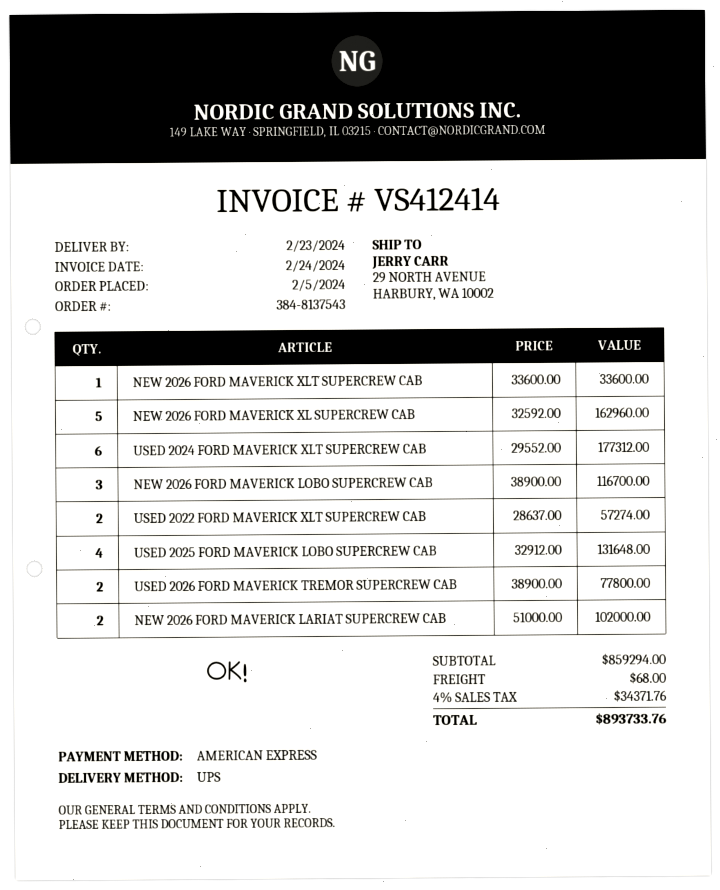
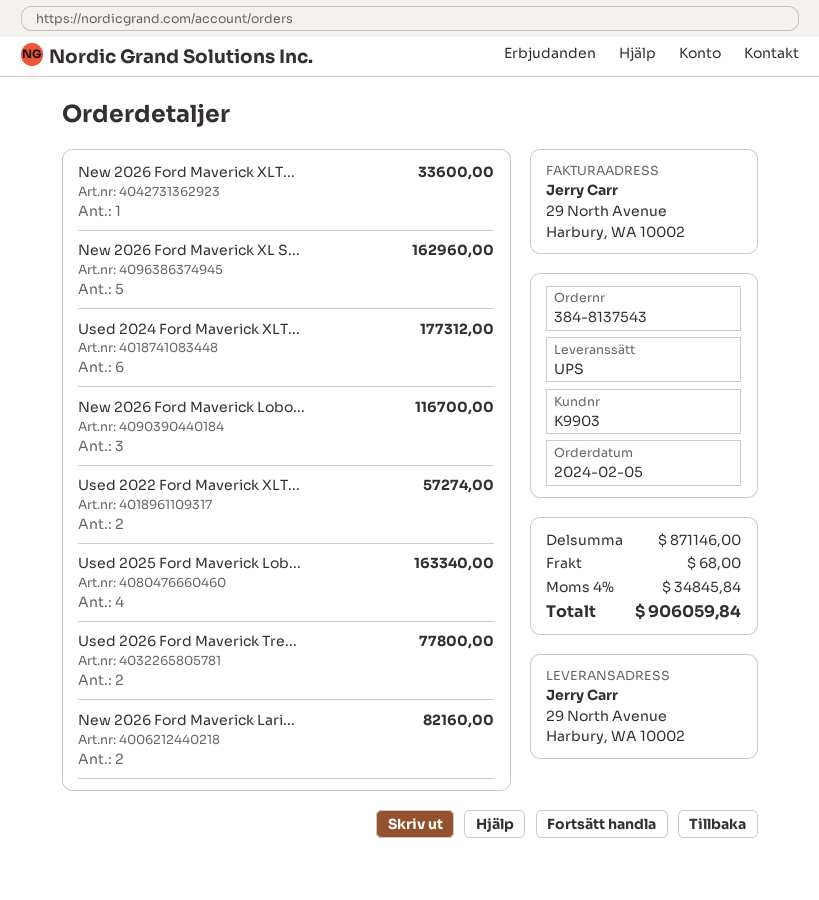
USED 2025 FORD MAVERICK LOBO SUPERCREW CAB: 4 for 131648.00 -> 4 for 163340.00
NEW 2026 FORD MAVERICK LARIAT SUPERCREW CAB: 2 for 102000.00 -> 2 for 82160.00
subtotal: 859294.00 -> 871146.00
tax: 4% = 34371.76 -> 4% = 34845.84
total: 893733.76 -> 906059.84

